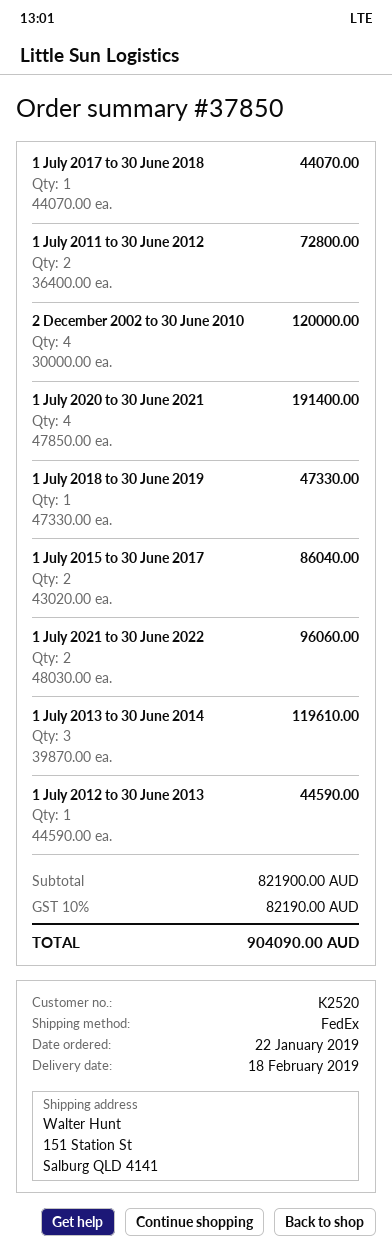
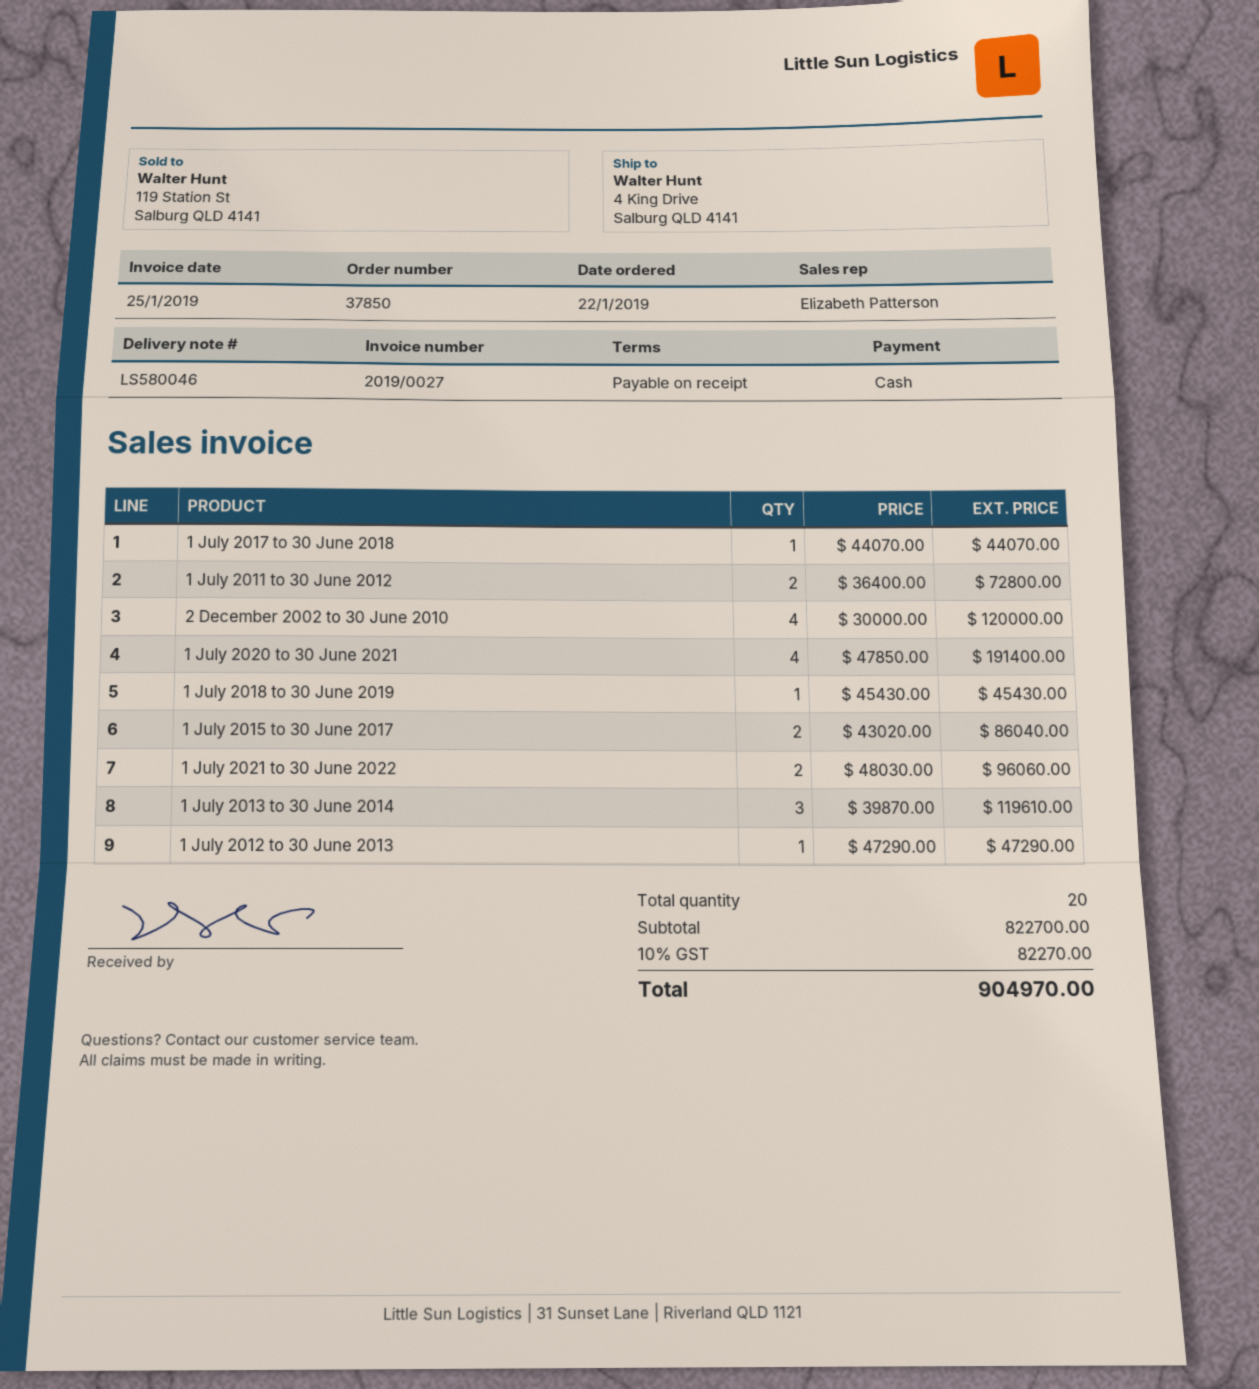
ship to: 151 Station St, Salburg QLD 4141 -> 4 King Drive, Salburg QLD 4141
1 July 2018 to 30 June 2019: 1 x 47330.00 = 47330.00 -> 1 x 45430.00 = 45430.00
1 July 2012 to 30 June 2013: 1 x 44590.00 = 44590.00 -> 1 x 47290.00 = 47290.00
subtotal: 821900.00 -> 822700.00
tax: 10% = 82190.00 -> 10% = 82270.00
total: 904090.00 -> 904970.00

